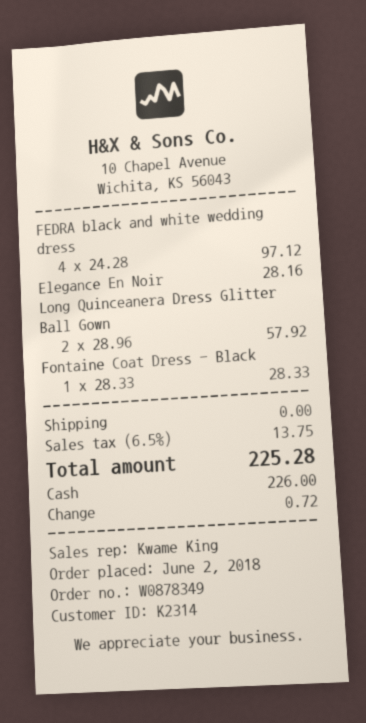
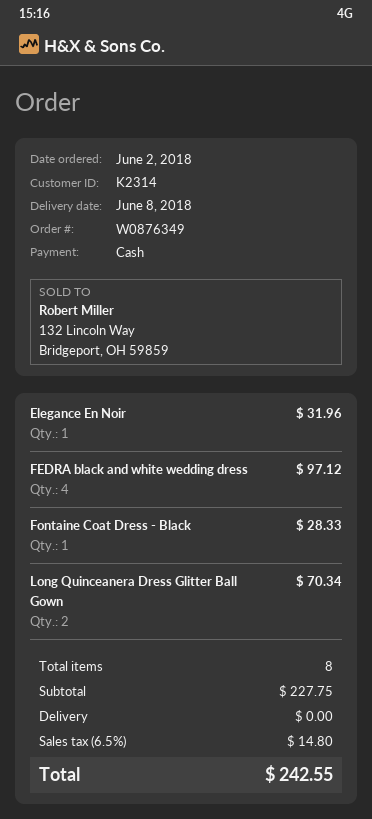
order number: W0878349 -> W0876349
Elegance En Noir: 1 for 28.16 -> 1 for 31.96
Long Quinceanera Dress Glitter Ball Gown: 2 for 57.92 -> 2 for 70.34
tax: 6.5% = 13.75 -> 6.5% = 14.80
total: 225.28 -> 242.55

